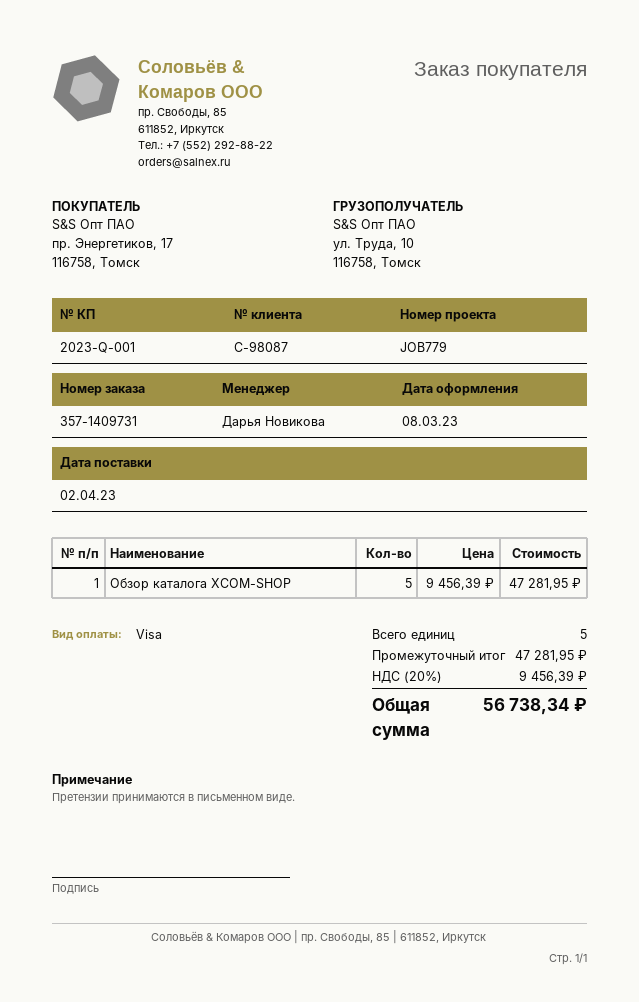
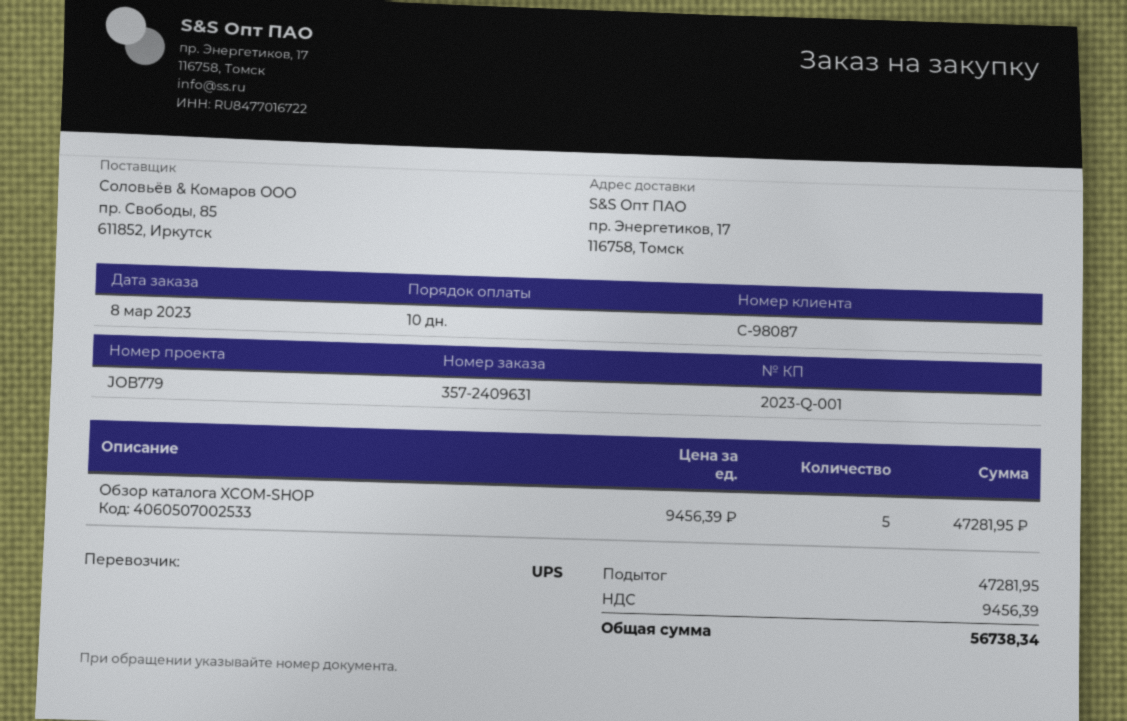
order number: 357-1409731 -> 357-2409631
ship to: ул. Труда, 10, 116758, Томск -> пр. Энергетиков, 17, 116758, Томск

